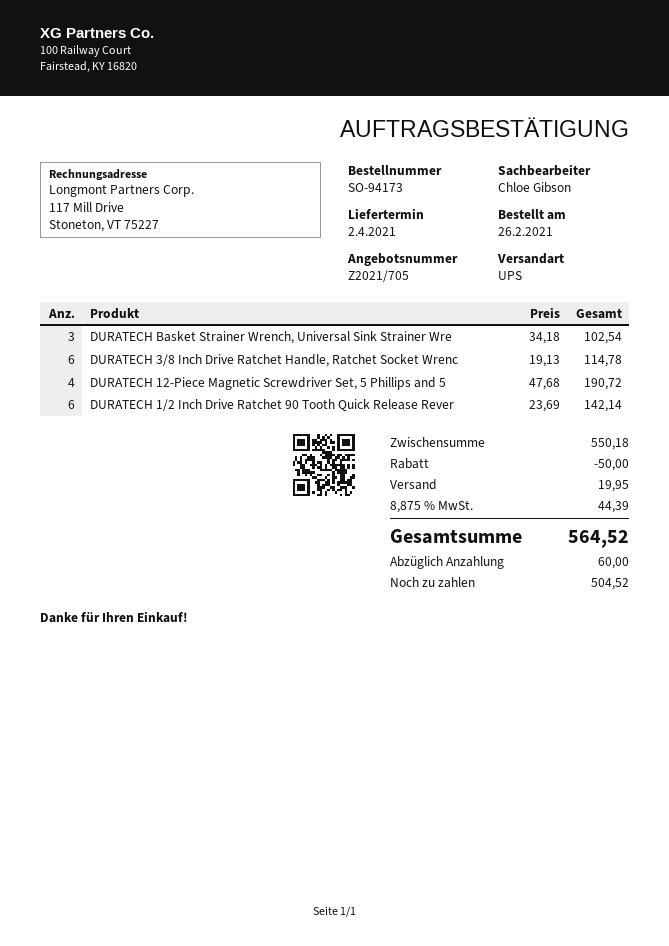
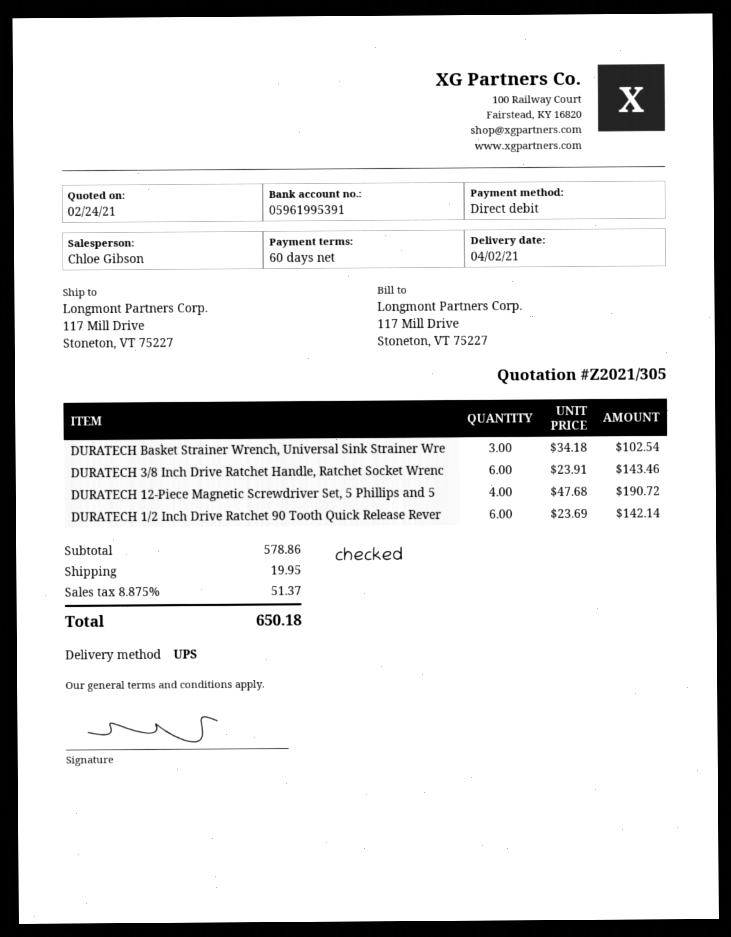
quote number: Z2021/705 -> Z2021/305
DURATECH 3/8 Inch Drive Ratchet Handle, Ratchet Socket Wrenc: 6 x 19.13 = 114.78 -> 6 x 23.91 = 143.46
subtotal: 550.18 -> 578.86
discount: 50.00 -> none
tax: 8.875% = 44.39 -> 8.875% = 51.37
total: 564.52 -> 650.18

